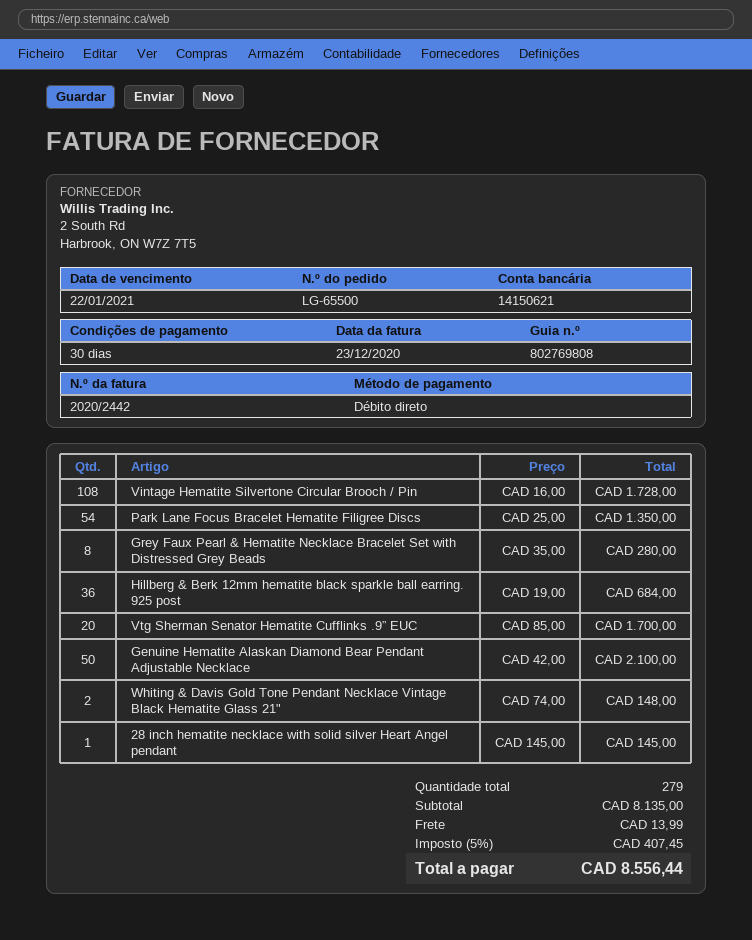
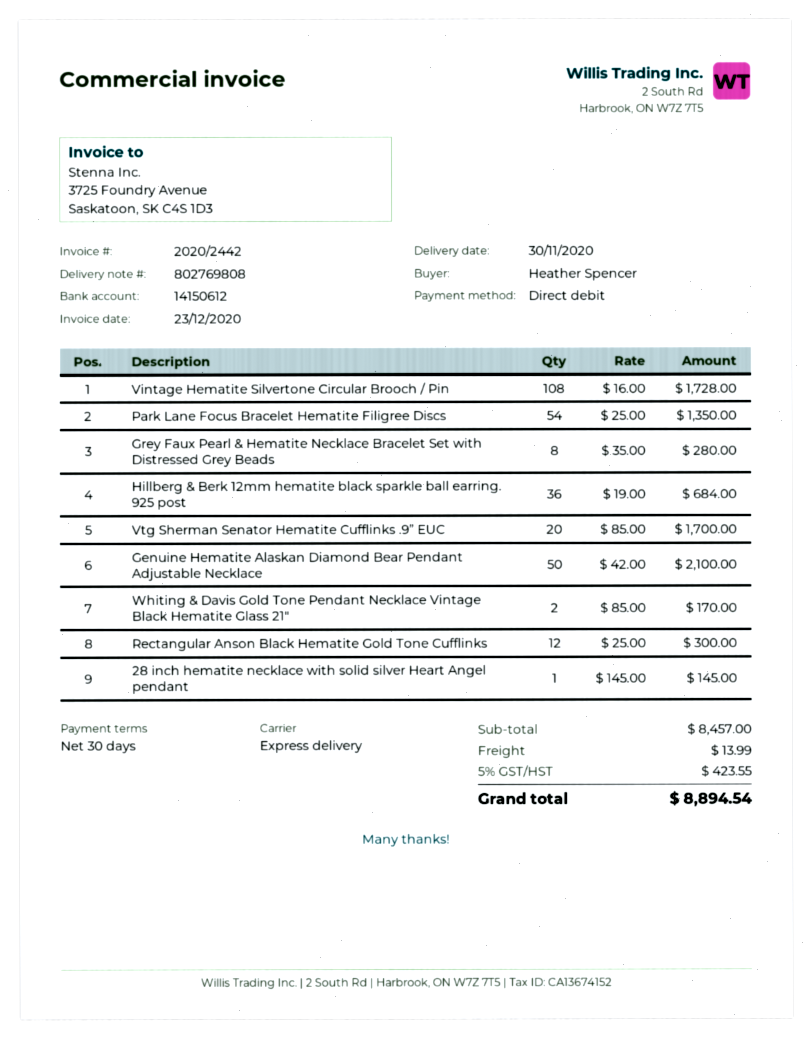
bank account: 14150621 -> 14150612
Whiting & Davis Gold Tone Pendant Necklace Vintage Black Hematite Glass 21": 2 x 74.00 = 148.00 -> 2 x 85.00 = 170.00
Rectangular Anson Black Hematite Gold Tone Cufflinks: none -> 12 x 25.00 = 300.00
subtotal: 8135.00 -> 8457.00
tax: 5% = 407.45 -> 5% = 423.55
total: 8556.44 -> 8894.54

